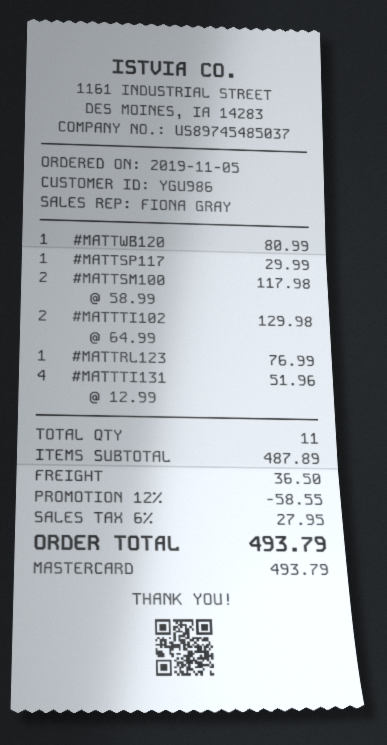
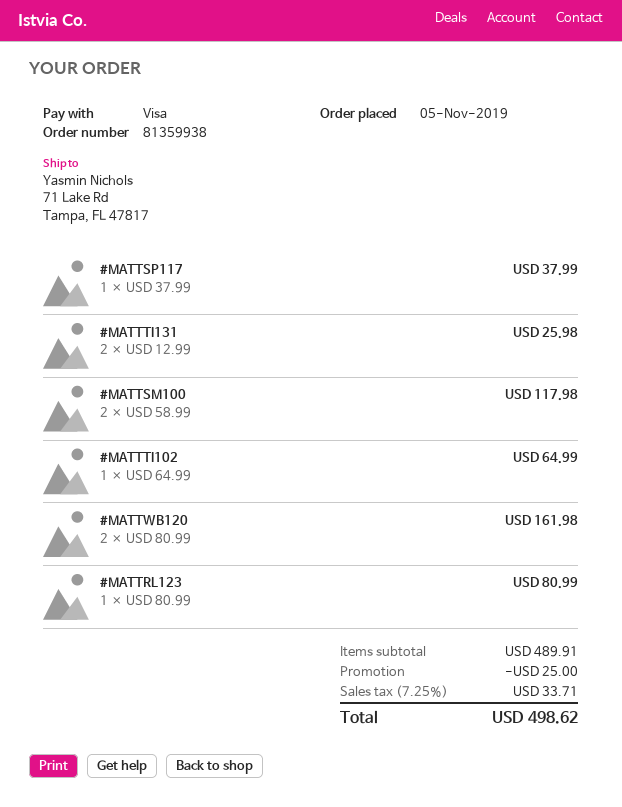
payment method: Mastercard -> Visa
#MATTWB120: 1 x 80.99 = 80.99 -> 2 x 80.99 = 161.98
#MATTSP117: 1 x 29.99 = 29.99 -> 1 x 37.99 = 37.99
#MATTTI102: 2 x 64.99 = 129.98 -> 1 x 64.99 = 64.99
#MATTRL123: 1 x 76.99 = 76.99 -> 1 x 80.99 = 80.99
#MATTTI131: 4 x 12.99 = 51.96 -> 2 x 12.99 = 25.98
subtotal: 487.89 -> 489.91
discount: 58.55 -> 25.00
shipping: 36.50 -> none
tax: 6% = 27.95 -> 7.25% = 33.71
total: 493.79 -> 498.62

